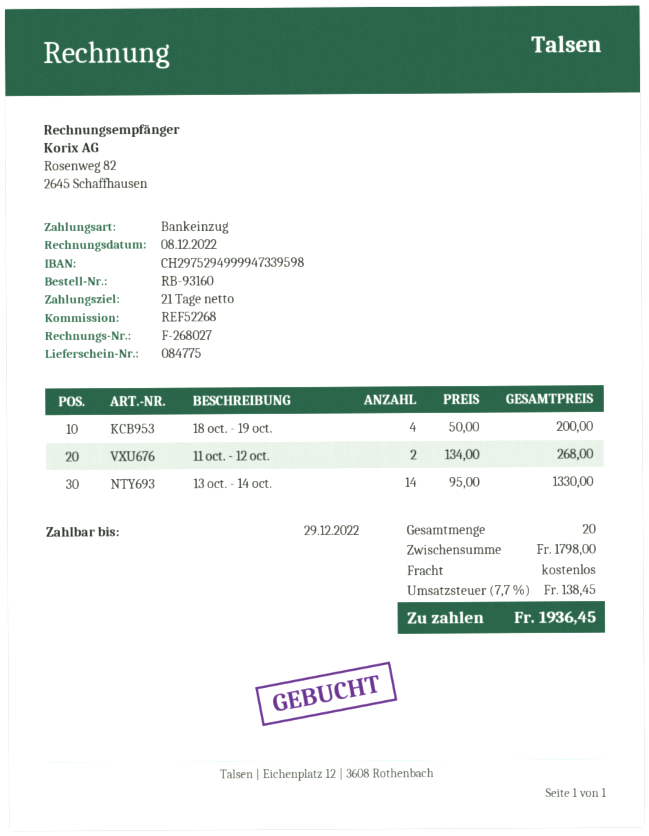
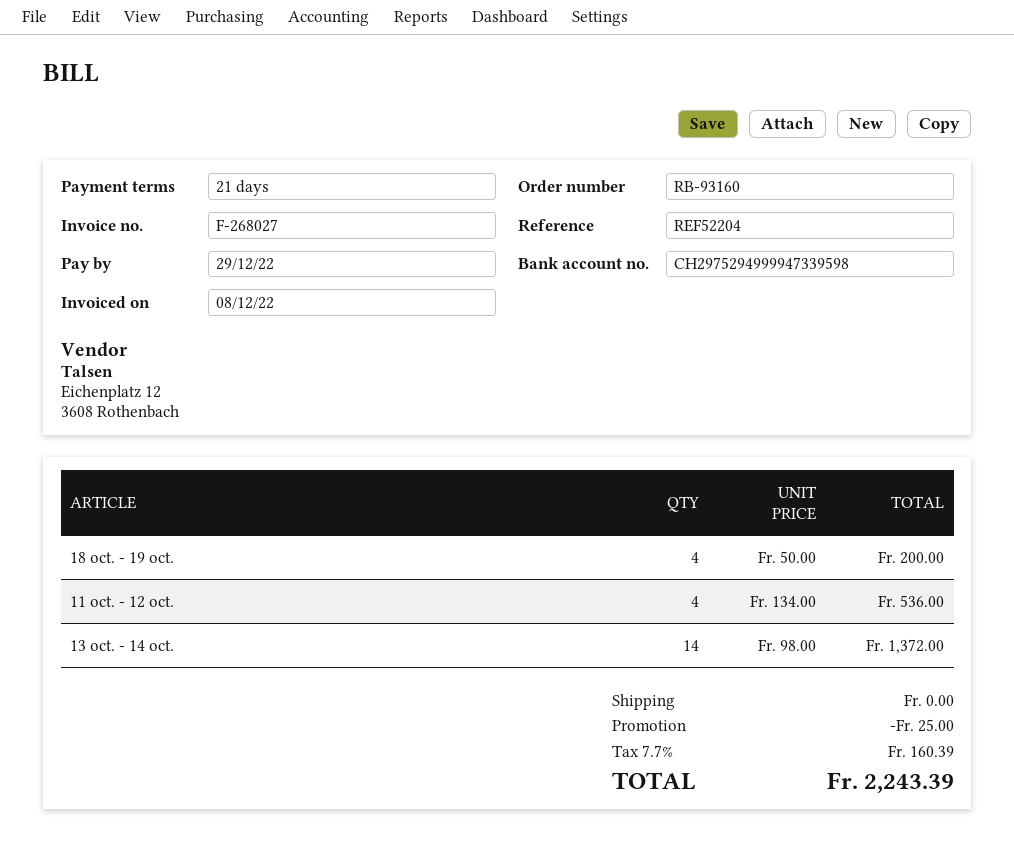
reference: REF52268 -> REF52204
11 oct. - 12 oct.: 2 x 134.00 = 268.00 -> 4 x 134.00 = 536.00
13 oct. - 14 oct.: 14 x 95.00 = 1330.00 -> 14 x 98.00 = 1372.00
discount: none -> 25.00
tax: 7.7% = 138.45 -> 7.7% = 160.39
total: 1936.45 -> 2243.39

